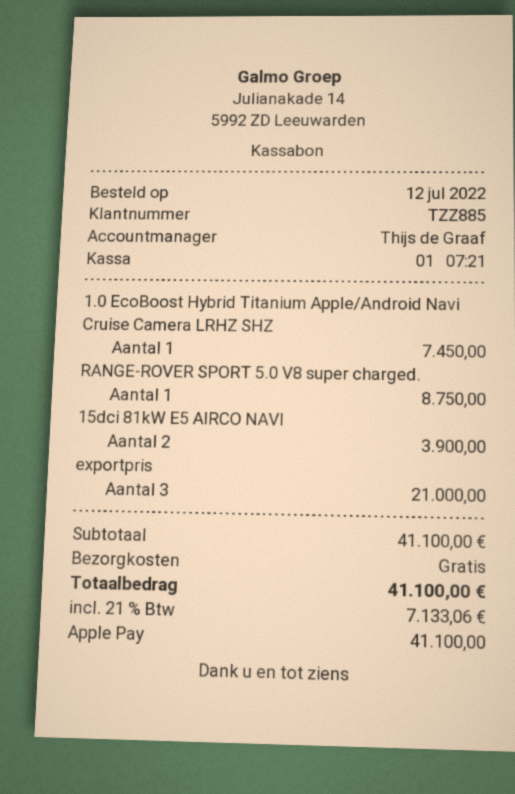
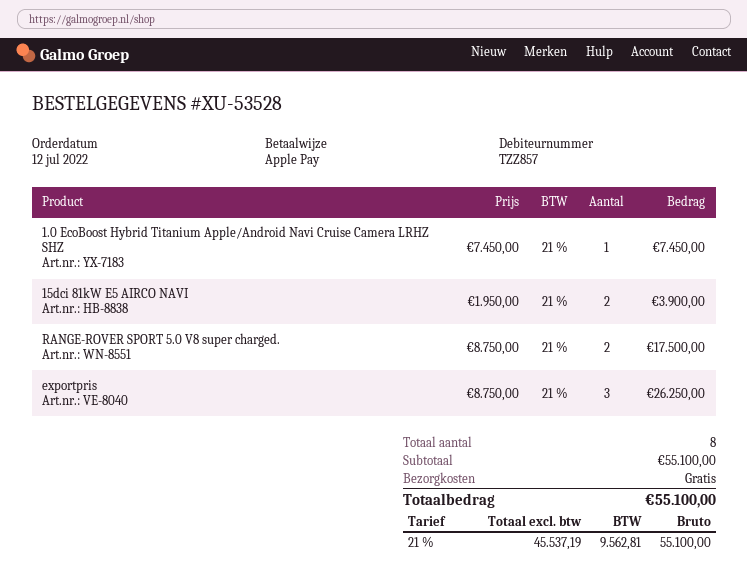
customer number: TZZ885 -> TZZ857
RANGE-ROVER SPORT 5.0 V8 super charged.: 1 for 8750.00 -> 2 for 17500.00
exportpris: 3 for 21000.00 -> 3 for 26250.00
subtotal: 41100.00 -> 55100.00
tax: 21% = 7133.06 -> 21% = 9562.81
total: 41100.00 -> 55100.00

